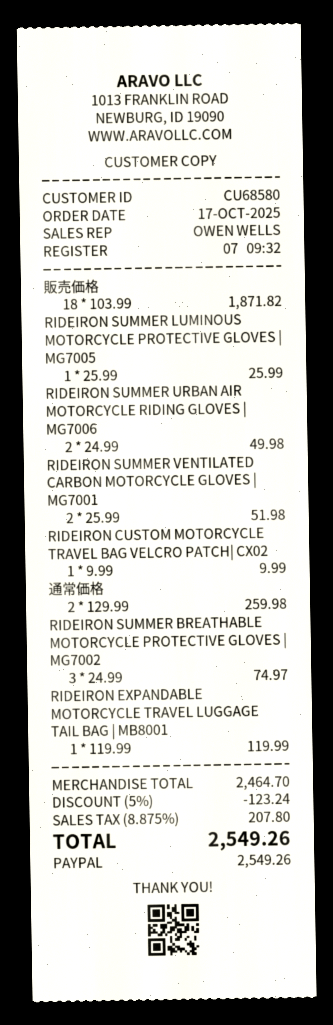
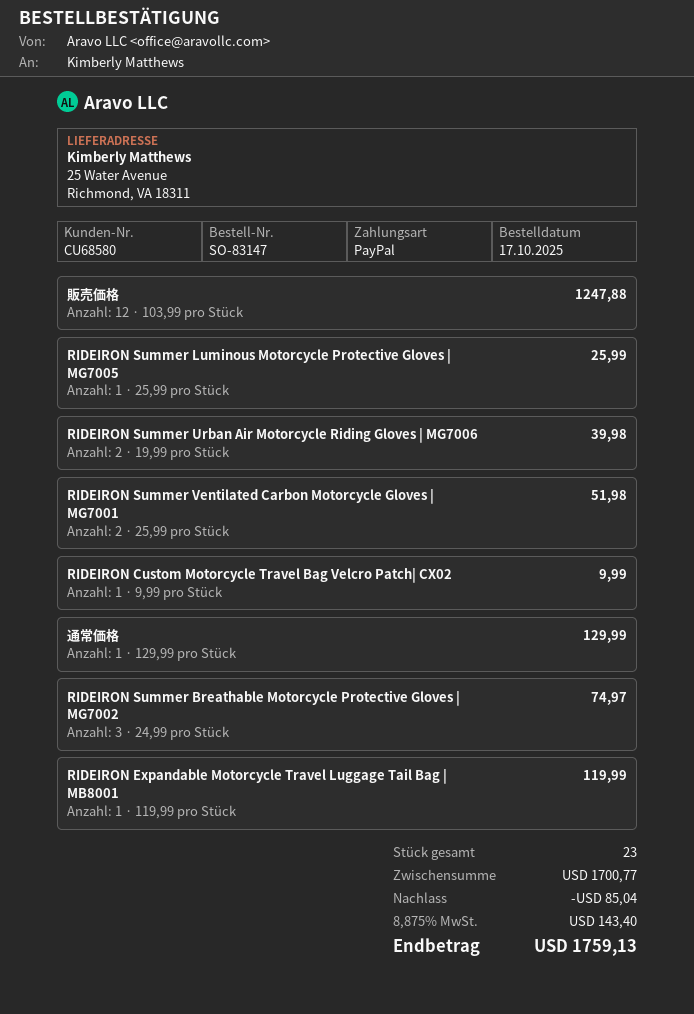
販売価格: 18 x 103.99 = 1871.82 -> 12 x 103.99 = 1247.88
RIDEIRON SUMMER URBAN AIR MOTORCYCLE RIDING GLOVES | MG7006: 2 x 24.99 = 49.98 -> 2 x 19.99 = 39.98
通常価格: 2 x 129.99 = 259.98 -> 1 x 129.99 = 129.99
subtotal: 2464.70 -> 1700.77
discount: 123.24 -> 85.04
tax: 8.875% = 207.80 -> 8.875% = 143.40
total: 2549.26 -> 1759.13

